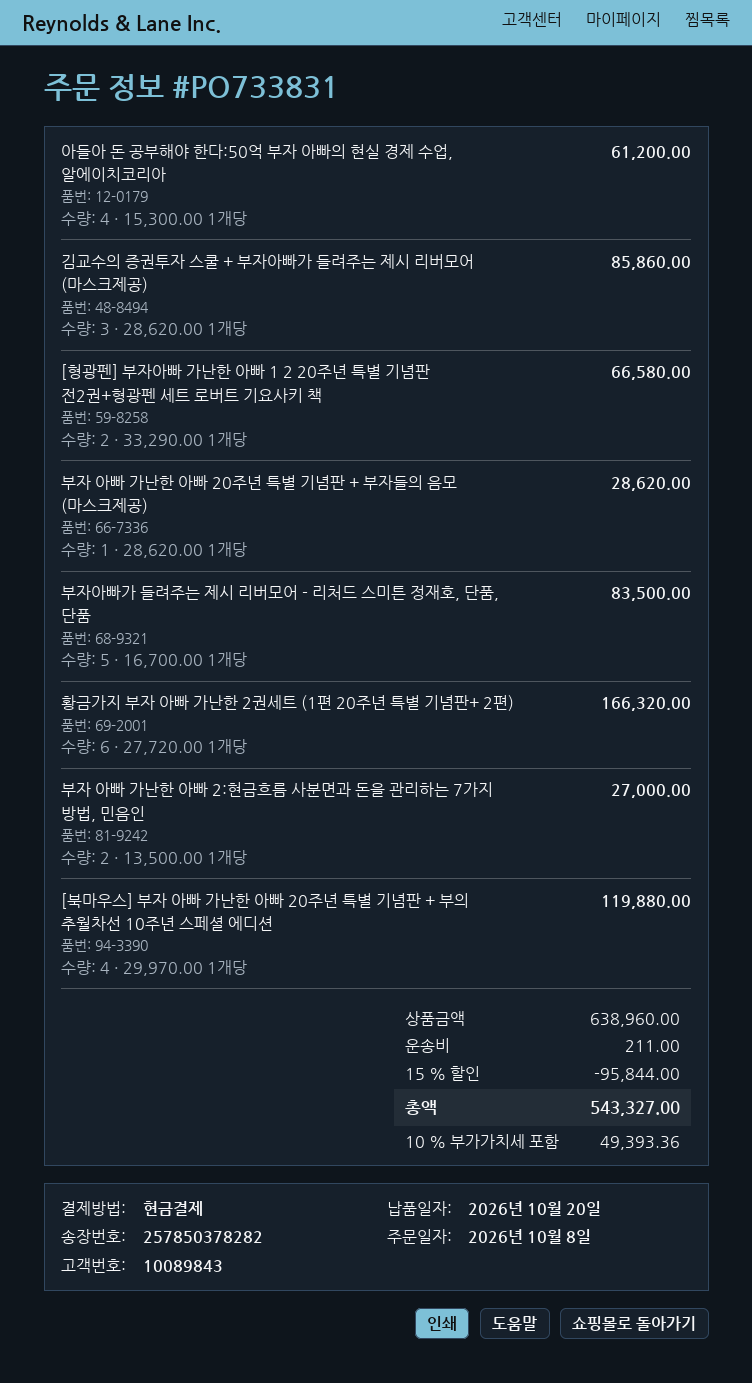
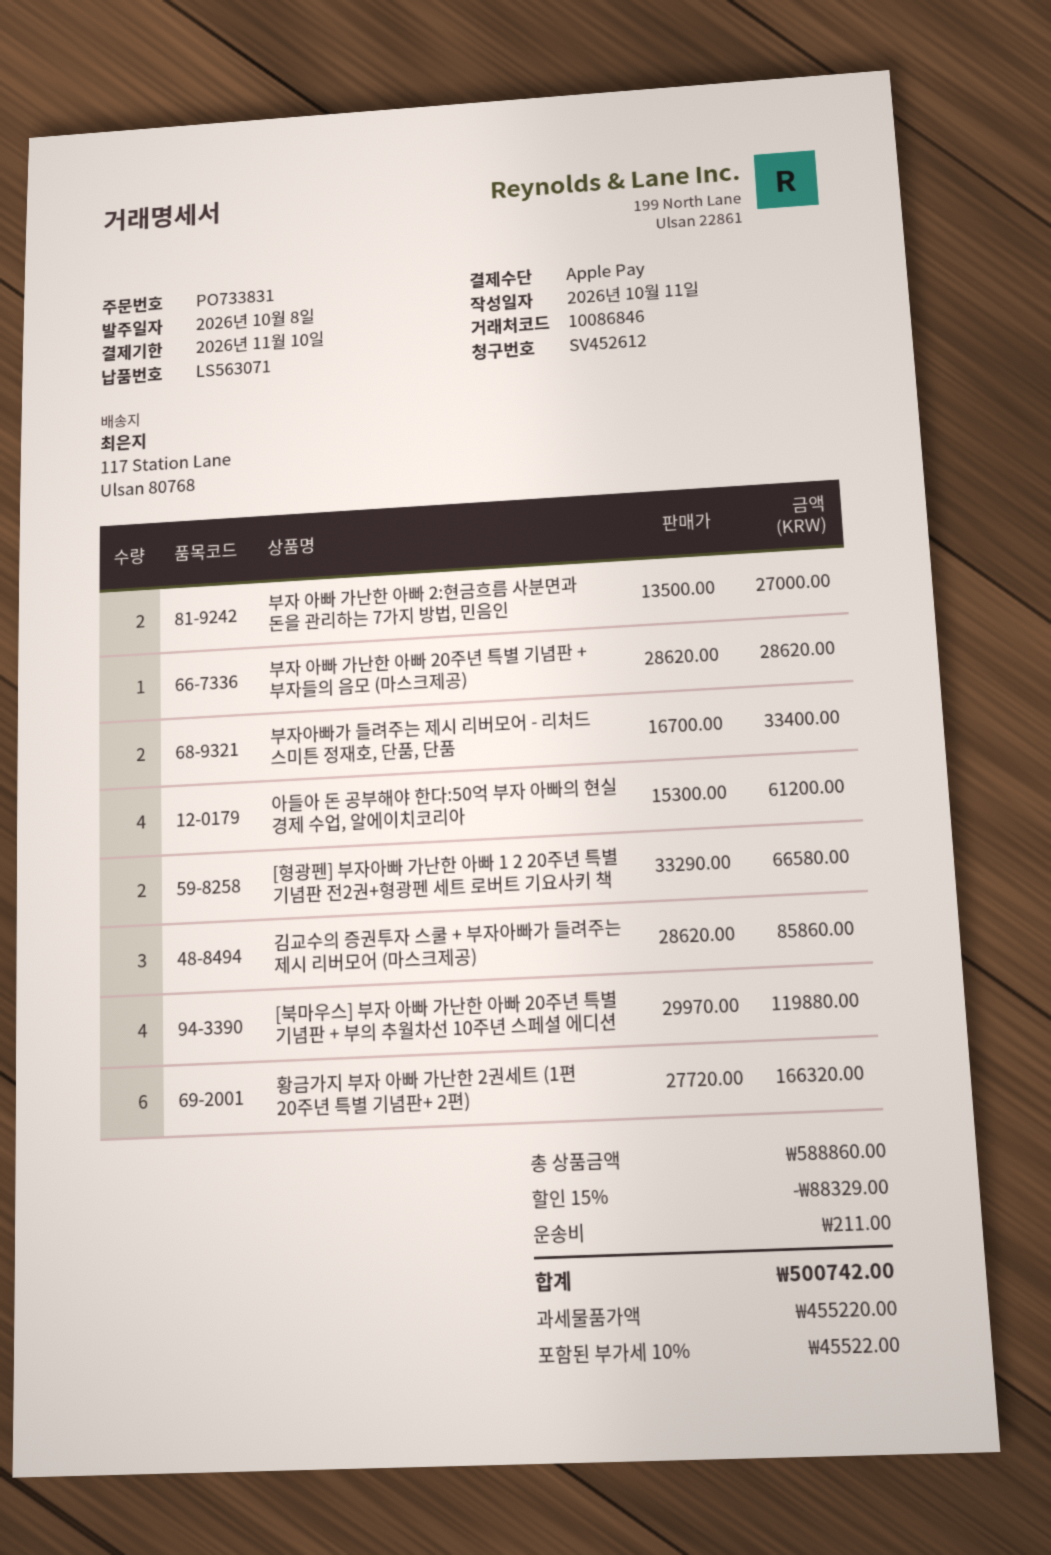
customer number: 10089843 -> 10086846
payment method: cash -> Apple Pay
부자아빠가 들려주는 제시 리버모어 - 리처드 스미튼 정재호, 단품, 단품: 5 x 16700.00 = 83500.00 -> 2 x 16700.00 = 33400.00
subtotal: 638960.00 -> 588860.00
discount: 15% = 95844.00 -> 15% = 88329.00
tax: 10% = 49393.36 -> 10% = 45522.00
total: 543327.00 -> 500742.00

